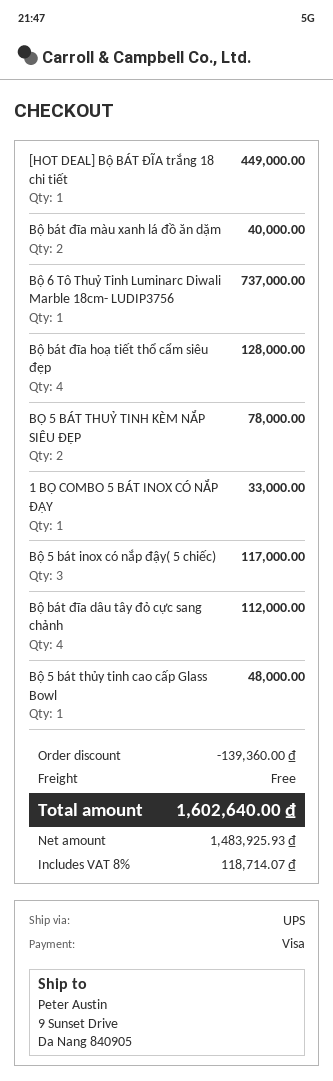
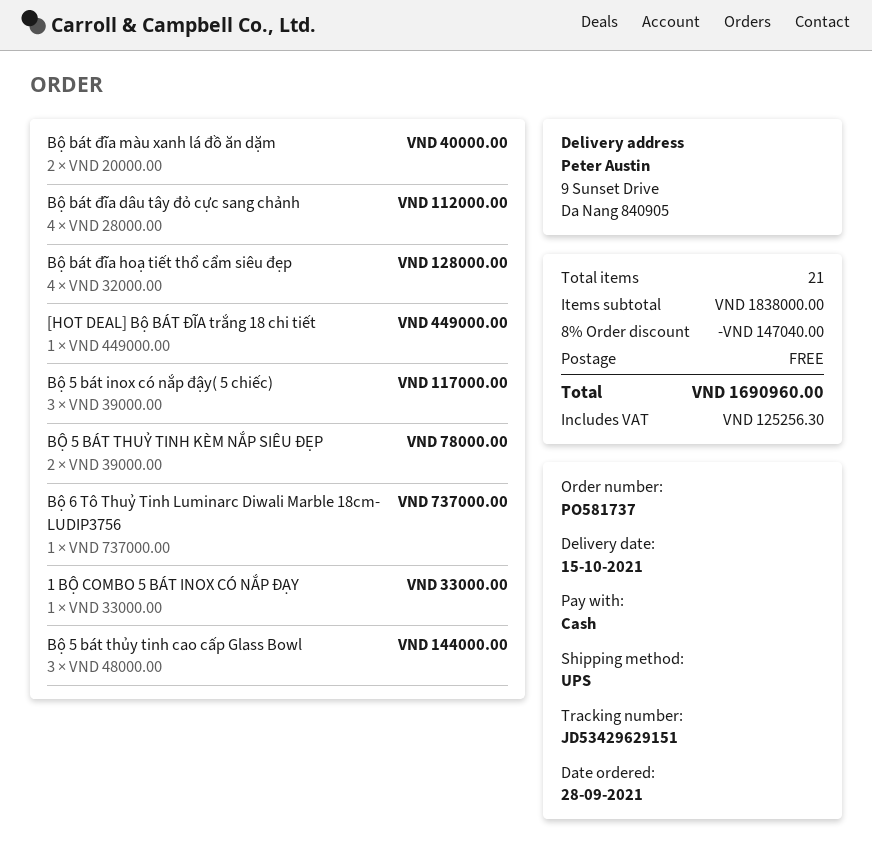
payment method: Visa -> cash
Bộ 5 bát thủy tinh cao cấp Glass Bowl: 1 for 48000.00 -> 3 for 144000.00
discount: 139360.00 -> 147040.00
tax: 118714.07 -> 125256.30
total: 1602640.00 -> 1690960.00

